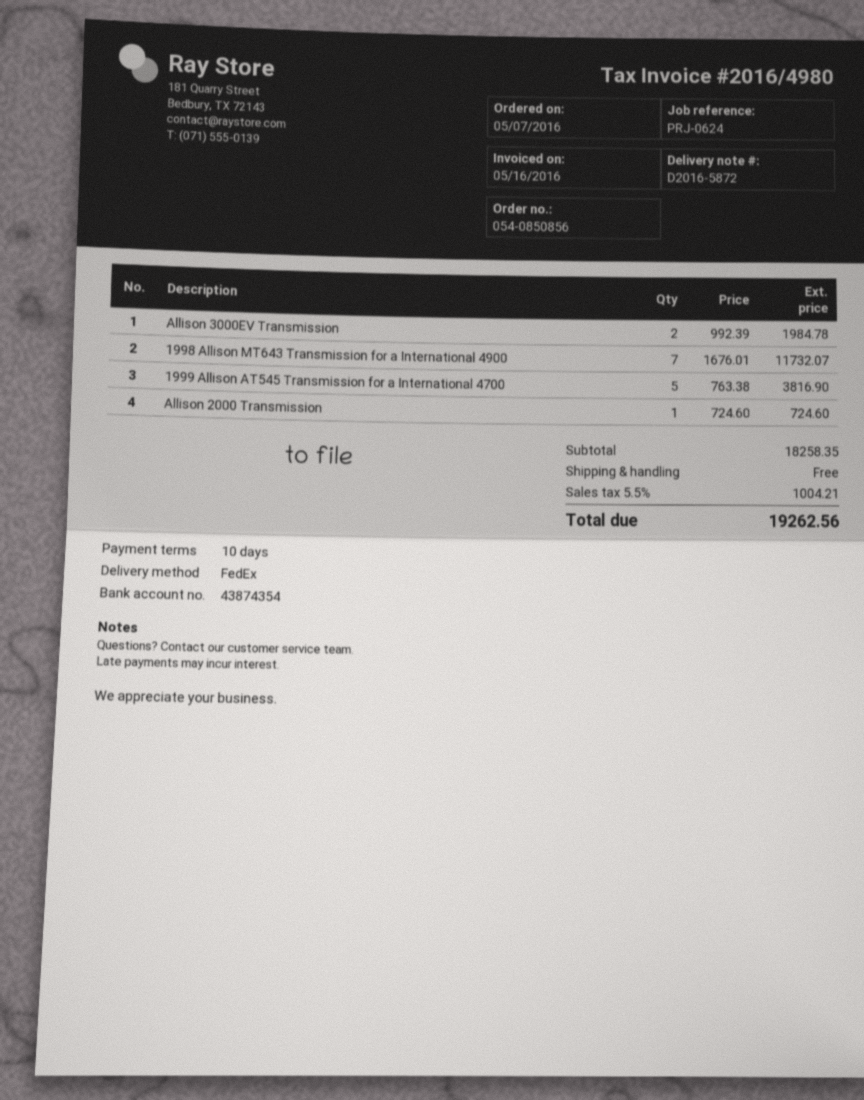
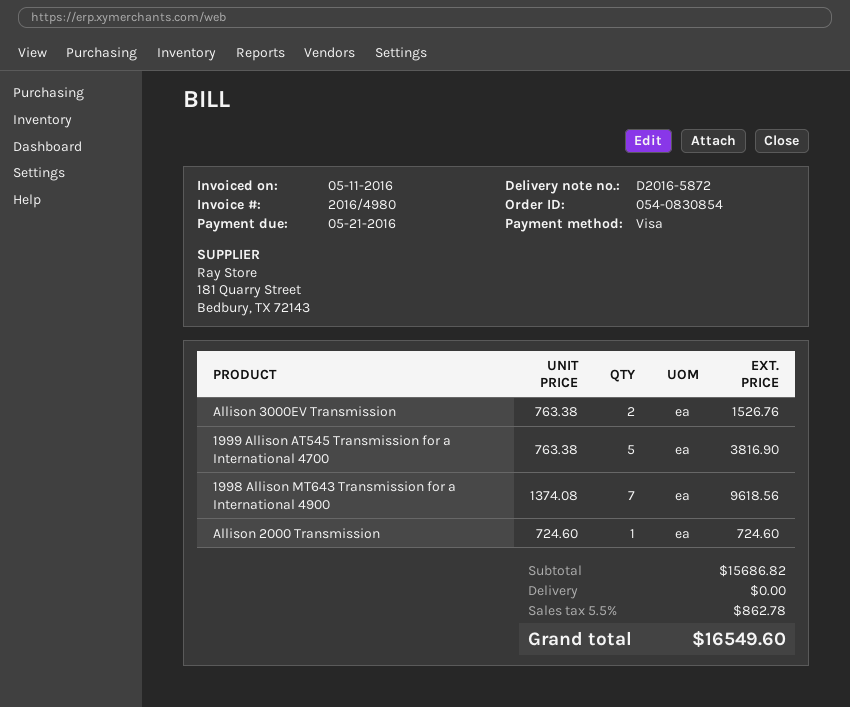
order number: 054-0850856 -> 054-0830854
invoice date: 2016-05-16 -> 2016-05-11
Allison 3000EV Transmission: 2 x 992.39 = 1984.78 -> 2 x 763.38 = 1526.76
1998 Allison MT643 Transmission for a International 4900: 7 x 1676.01 = 11732.07 -> 7 x 1374.08 = 9618.56
subtotal: 18258.35 -> 15686.82
tax: 5.5% = 1004.21 -> 5.5% = 862.78
total: 19262.56 -> 16549.60

